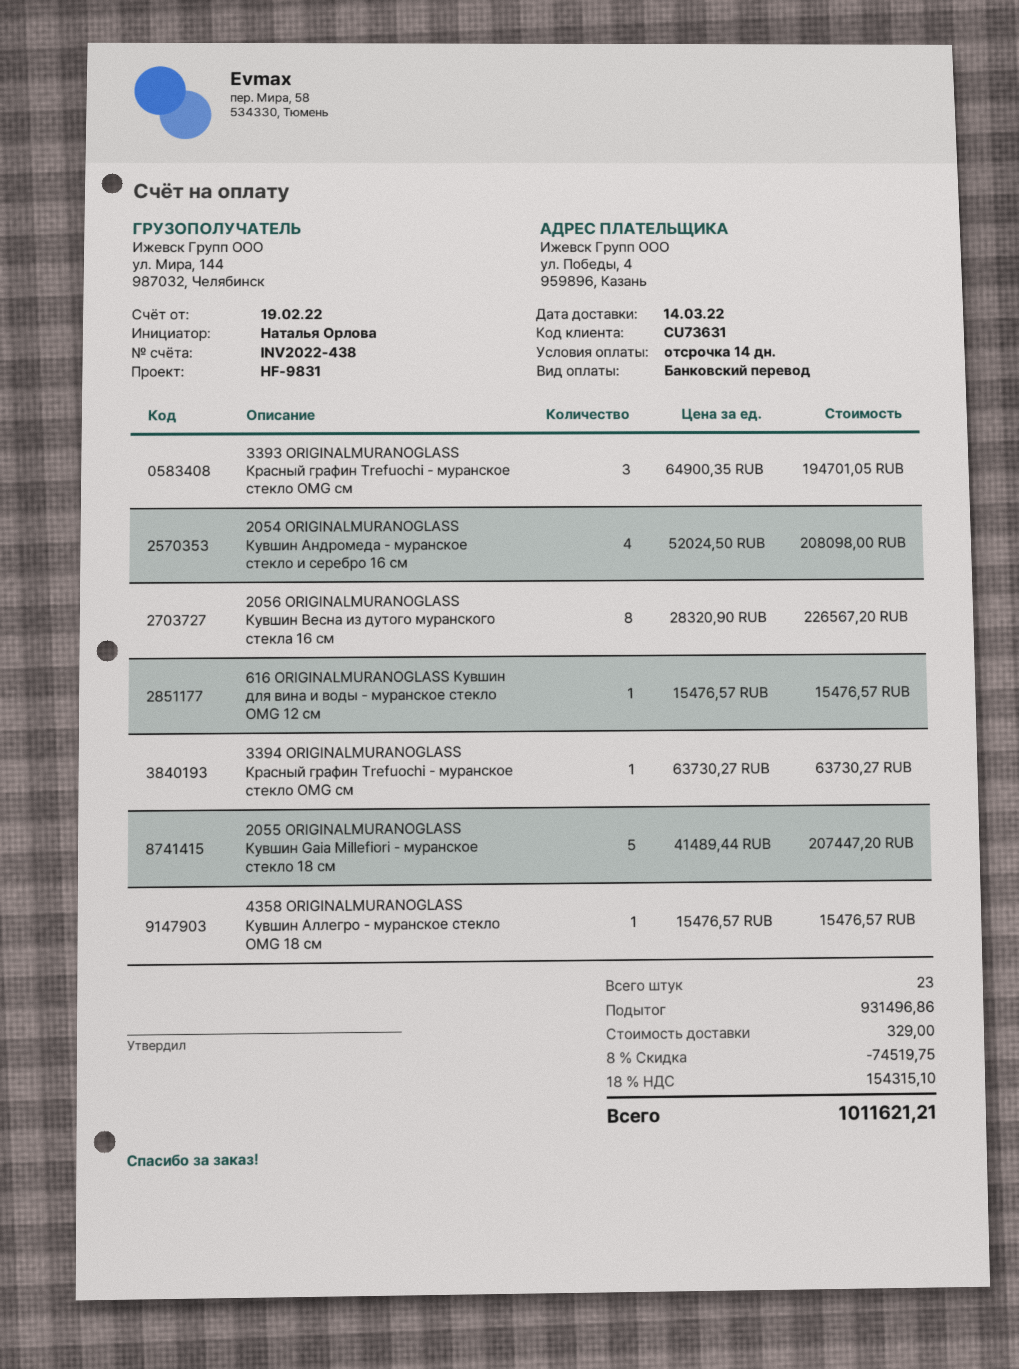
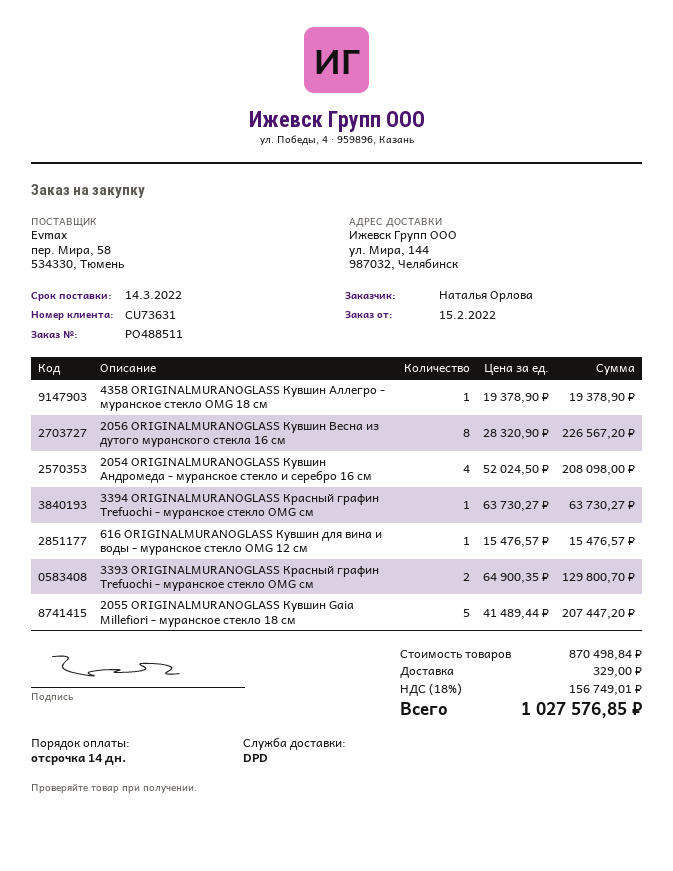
3393 ORIGINALMURANOGLASS Красный графин Trefuochi - муранское стекло OMG см: 3 x 64900.35 = 194701.05 -> 2 x 64900.35 = 129800.70
4358 ORIGINALMURANOGLASS Кувшин Аллегро - муранское стекло OMG 18 см: 1 x 15476.57 = 15476.57 -> 1 x 19378.90 = 19378.90
subtotal: 931496.86 -> 870498.84
discount: 8% = 74519.75 -> none
tax: 18% = 154315.10 -> 18% = 156749.01
total: 1011621.21 -> 1027576.85

